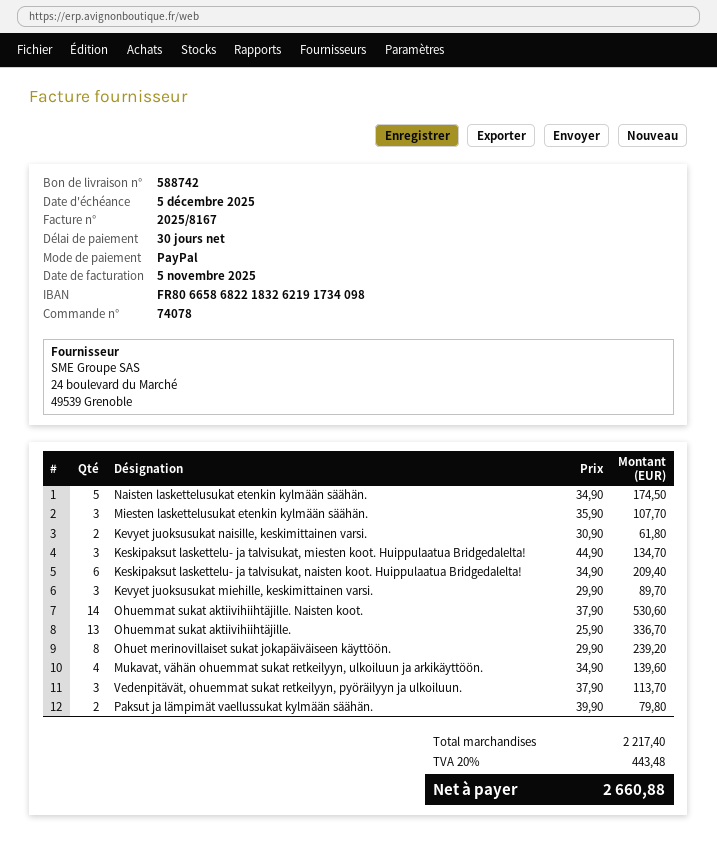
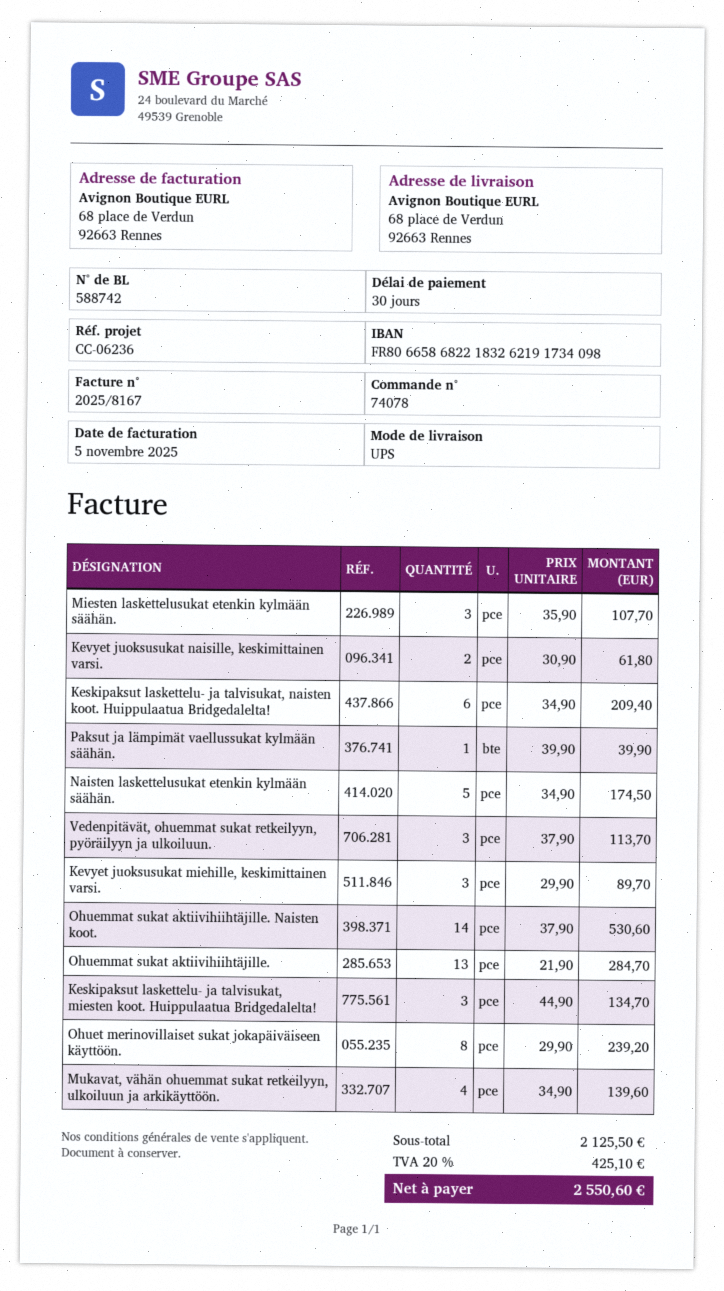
Ohuemmat sukat aktiivihiihtäjille.: 13 x 25.90 = 336.70 -> 13 x 21.90 = 284.70
Paksut ja lämpimät vaellussukat kylmään säähän.: 2 x 39.90 = 79.80 -> 1 x 39.90 = 39.90
subtotal: 2217.40 -> 2125.50
tax: 20% = 443.48 -> 20% = 425.10
total: 2660.88 -> 2550.60

